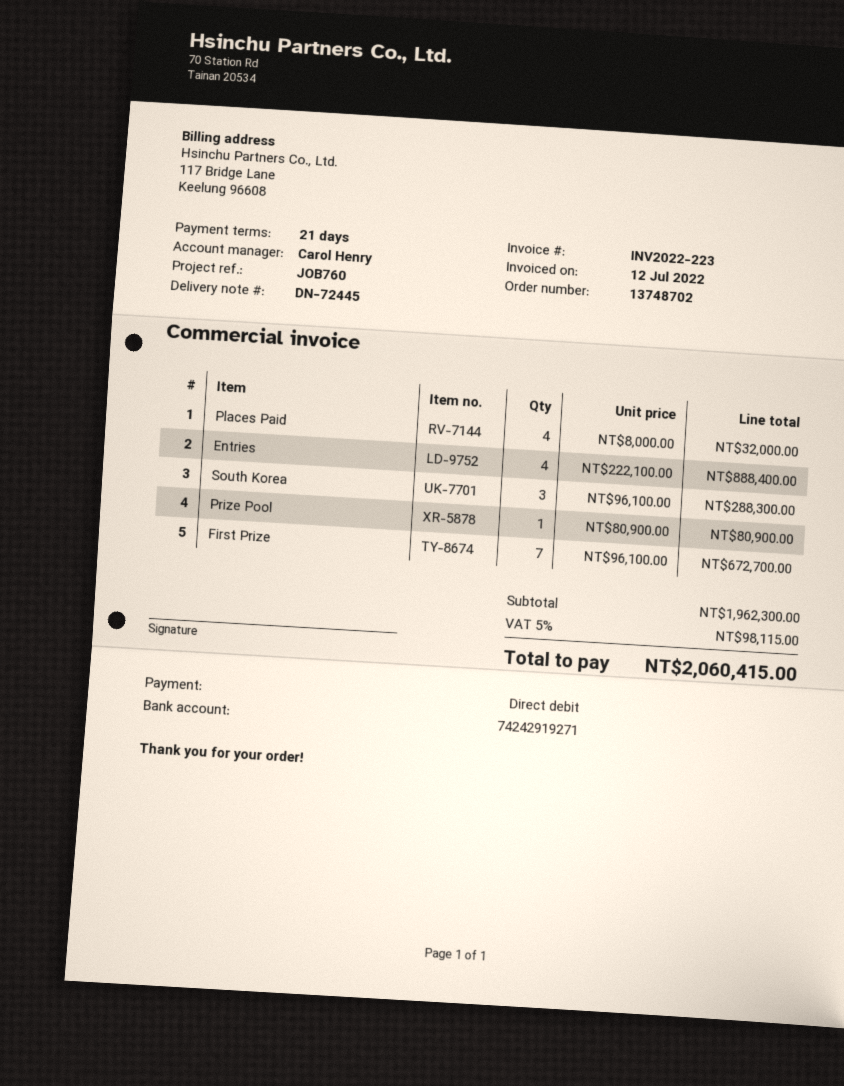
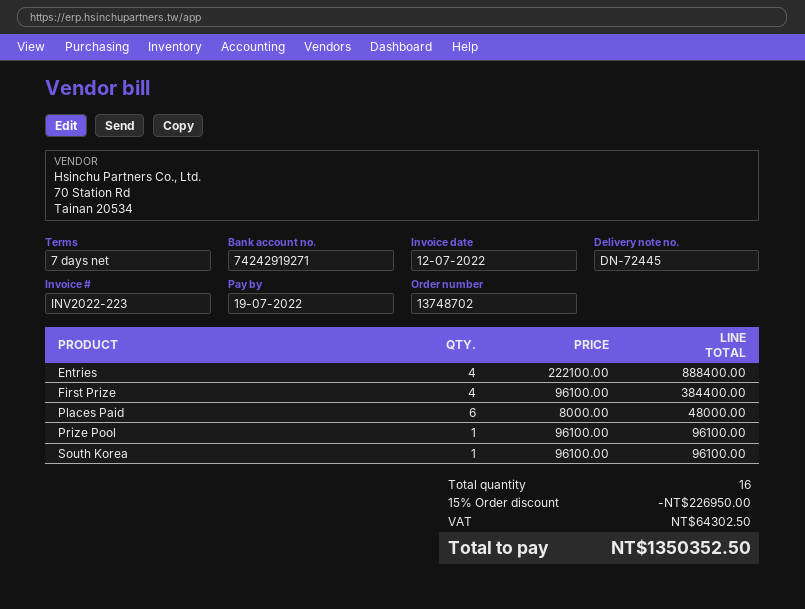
payment terms: 21 days -> 7 days
Places Paid: 4 x 8000.00 = 32000.00 -> 6 x 8000.00 = 48000.00
South Korea: 3 x 96100.00 = 288300.00 -> 1 x 96100.00 = 96100.00
Prize Pool: 1 x 80900.00 = 80900.00 -> 1 x 96100.00 = 96100.00
First Prize: 7 x 96100.00 = 672700.00 -> 4 x 96100.00 = 384400.00
discount: none -> 15% = 226950.00
tax: 98115.00 -> 64302.50
total: 2060415.00 -> 1350352.50

